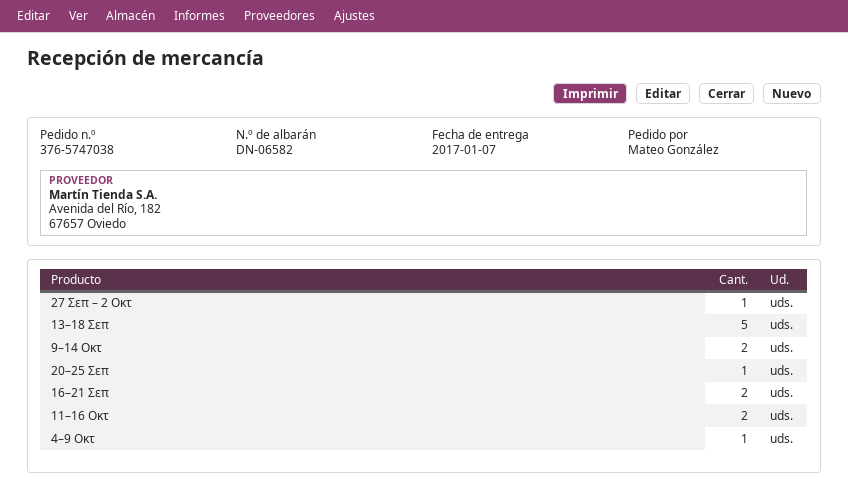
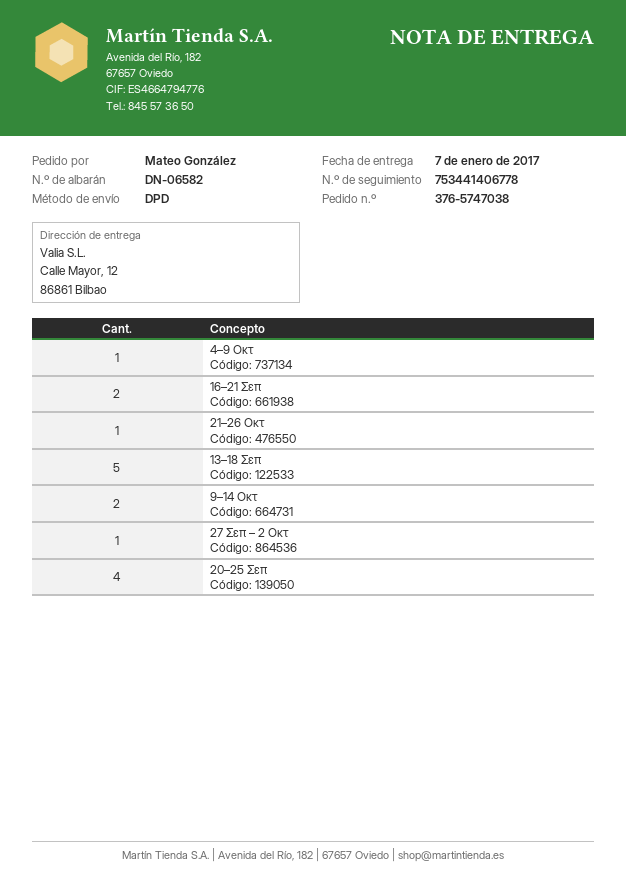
20–25 Σεπ: 1 -> 4
11–16 Οκτ: 2 -> none
21–26 Οκτ: none -> 1

